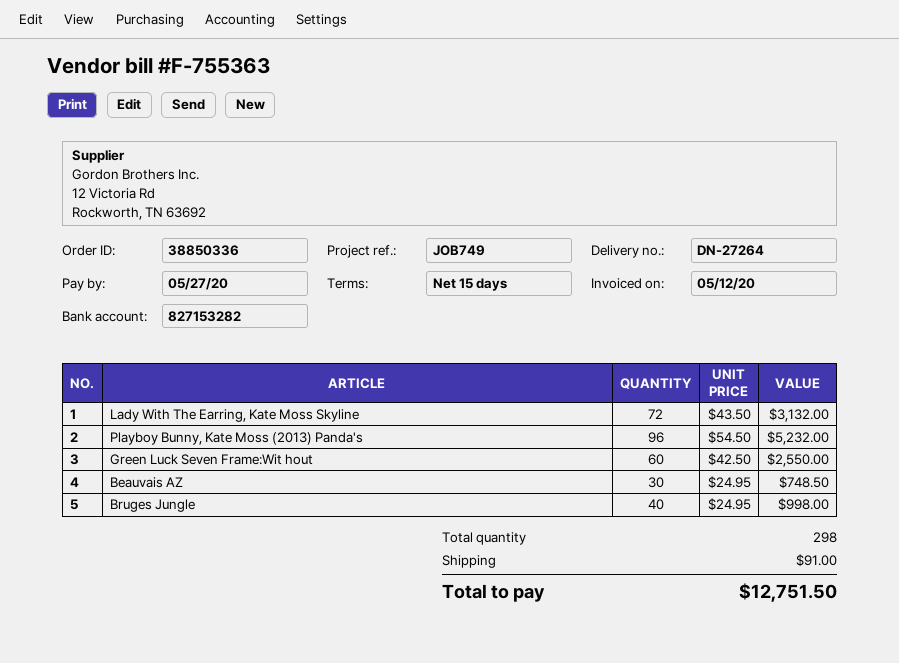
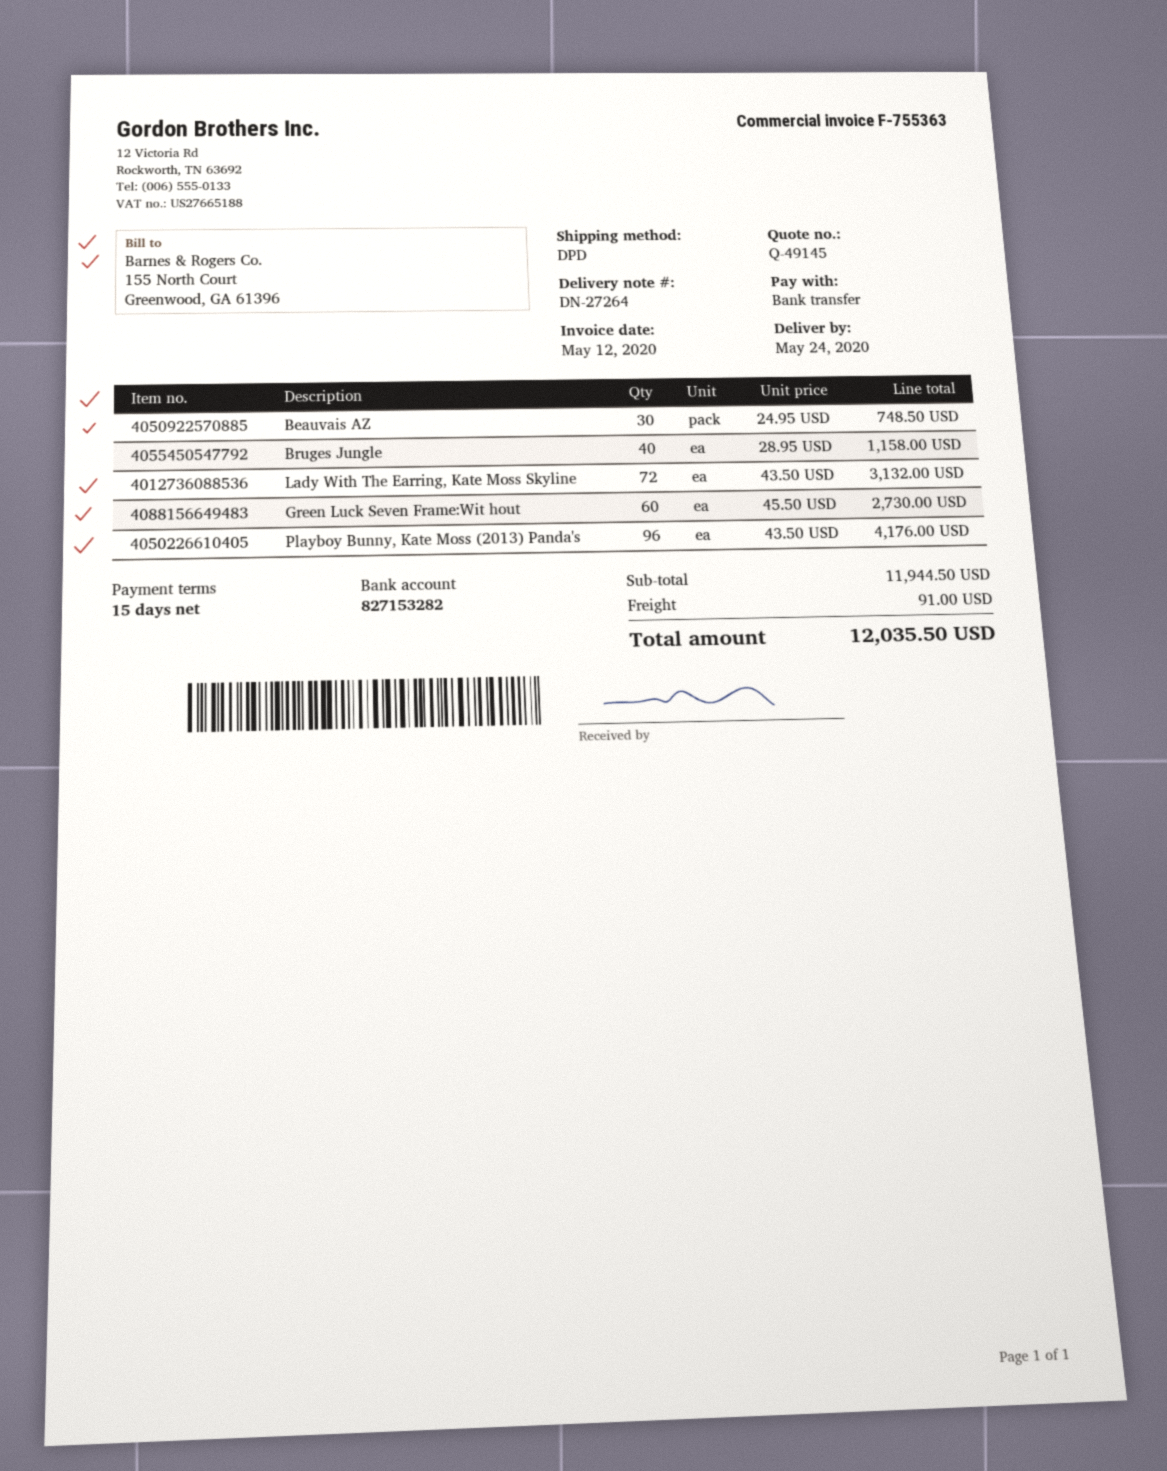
Playboy Bunny, Kate Moss (2013) Panda's: 96 x 54.50 = 5232.00 -> 96 x 43.50 = 4176.00
Green Luck Seven Frame:Wit hout: 60 x 42.50 = 2550.00 -> 60 x 45.50 = 2730.00
Bruges Jungle: 40 x 24.95 = 998.00 -> 40 x 28.95 = 1158.00
total: 12751.50 -> 12035.50

